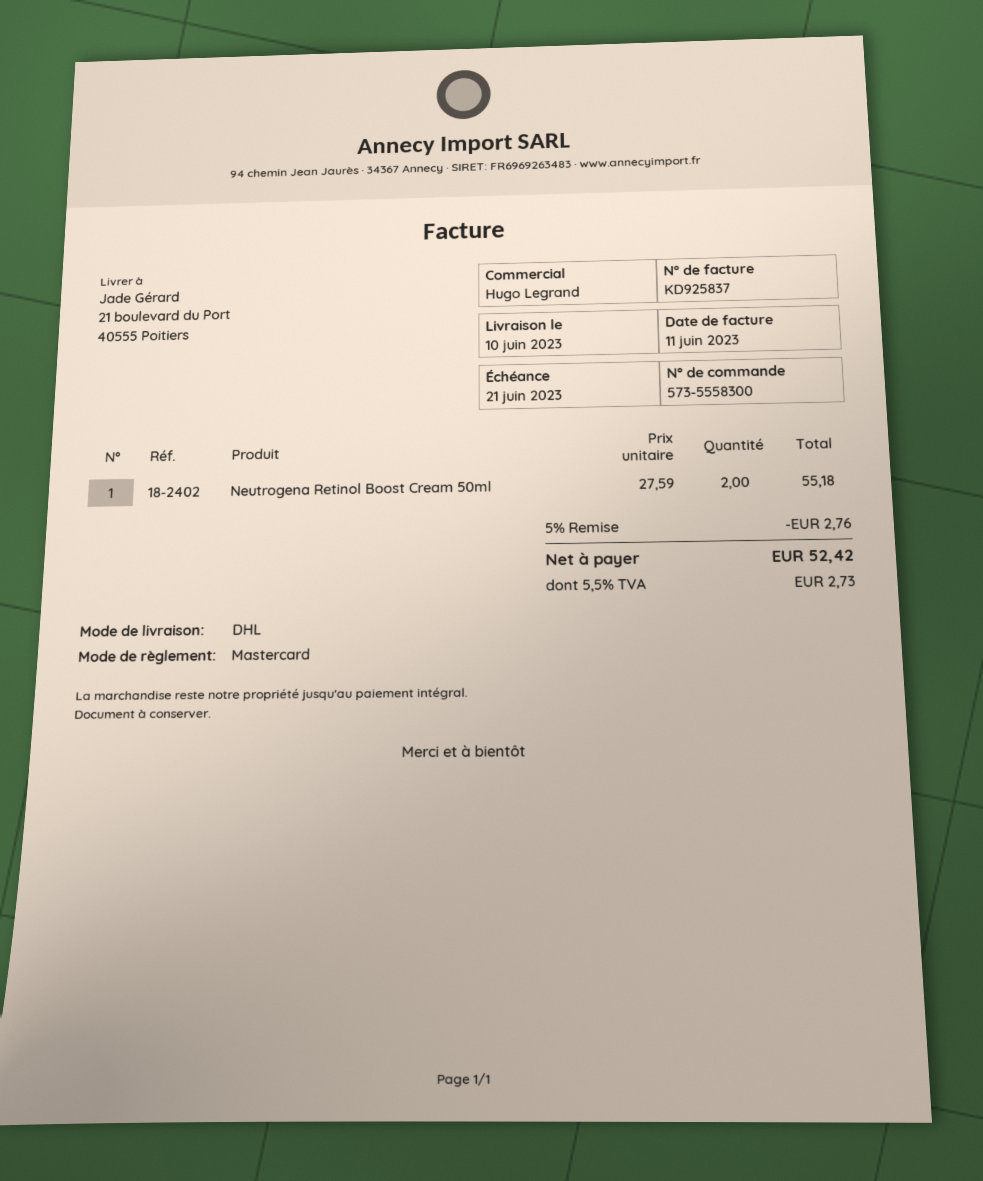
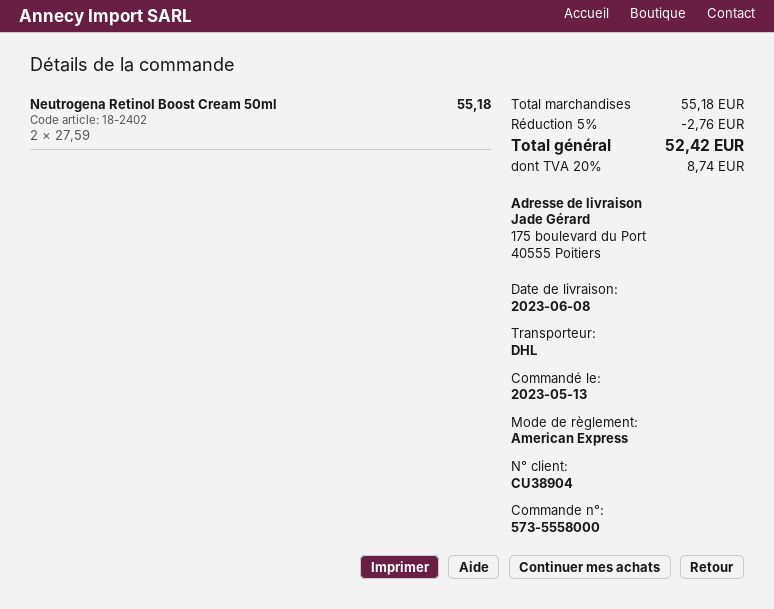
order number: 573-5558300 -> 573-5558000
delivery date: 2023-06-10 -> 2023-06-08
payment method: Mastercard -> American Express
ship to: 21 boulevard du Port, 40555 Poitiers -> 175 boulevard du Port, 40555 Poitiers
tax: 5.5% = 2.73 -> 20% = 8.74

